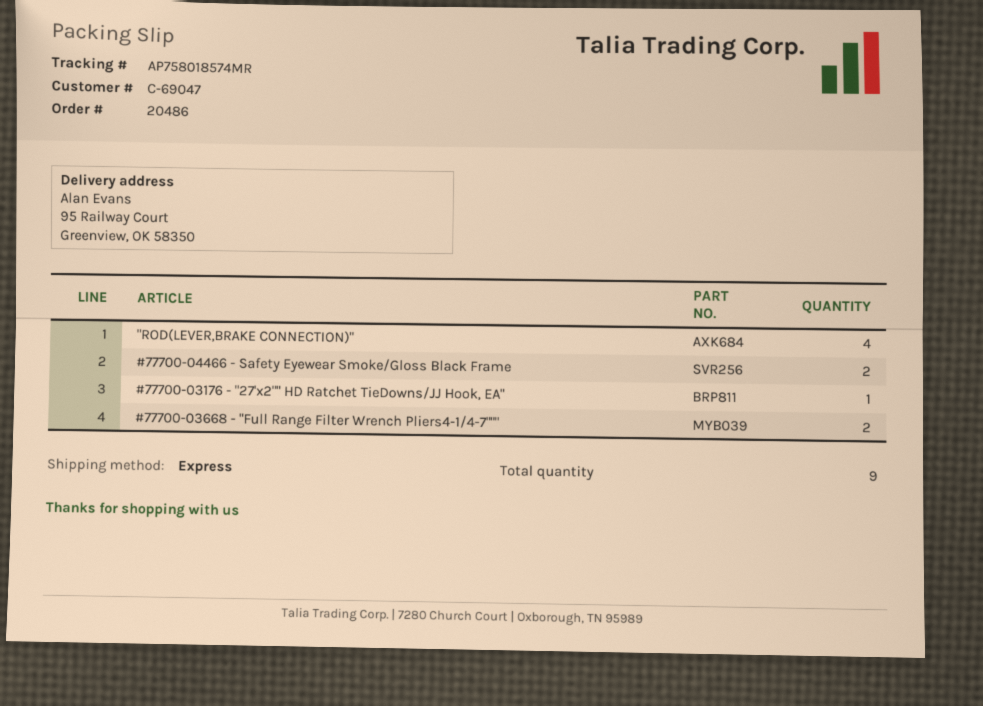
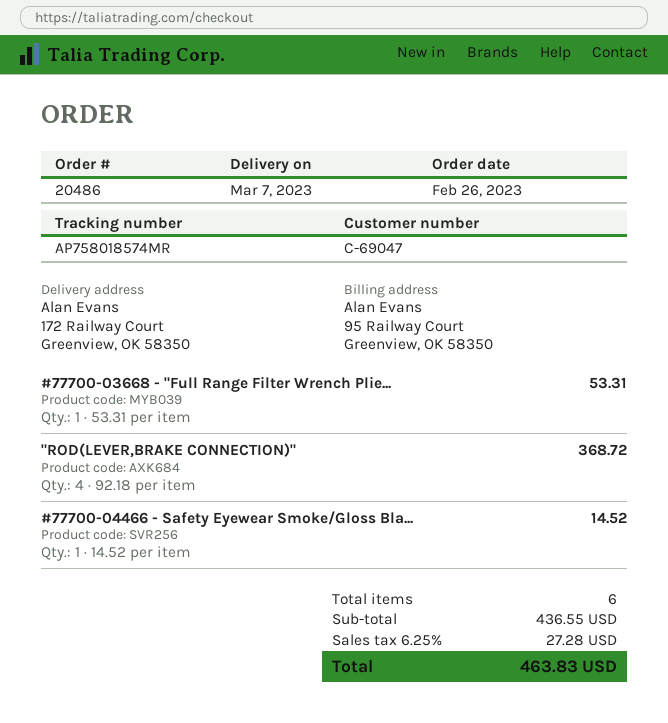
ship to: 95 Railway Court, Greenview, OK 58350 -> 172 Railway Court, Greenview, OK 58350
#77700-04466 - Safety Eyewear Smoke/Gloss Black Frame: 2 -> 1
#77700-03176 - "27'x2"" HD Ratchet TieDowns/JJ Hook, EA": 1 -> none
#77700-03668 - "Full Range Filter Wrench Pliers4-1/4-7""": 2 -> 1
total quantity: 9 -> 6

